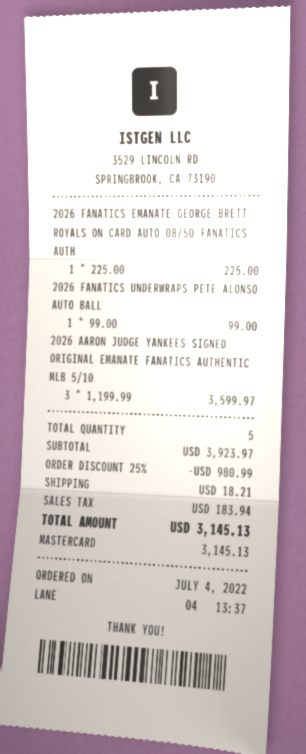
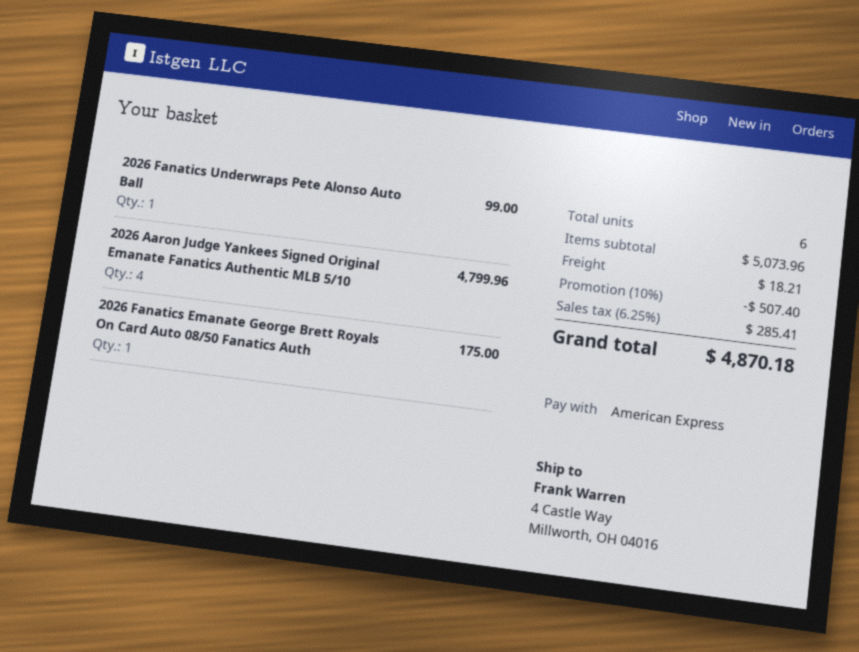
payment method: Mastercard -> American Express
2026 FANATICS EMANATE GEORGE BRETT ROYALS ON CARD AUTO 08/50 FANATICS AUTH: 1 for 225.00 -> 1 for 175.00
2026 AARON JUDGE YANKEES SIGNED ORIGINAL EMANATE FANATICS AUTHENTIC MLB 5/10: 3 for 3599.97 -> 4 for 4799.96
total quantity: 5 -> 6
subtotal: 3923.97 -> 5073.96
discount: 25% = 980.99 -> 10% = 507.40
tax: 183.94 -> 285.41
total: 3145.13 -> 4870.18

